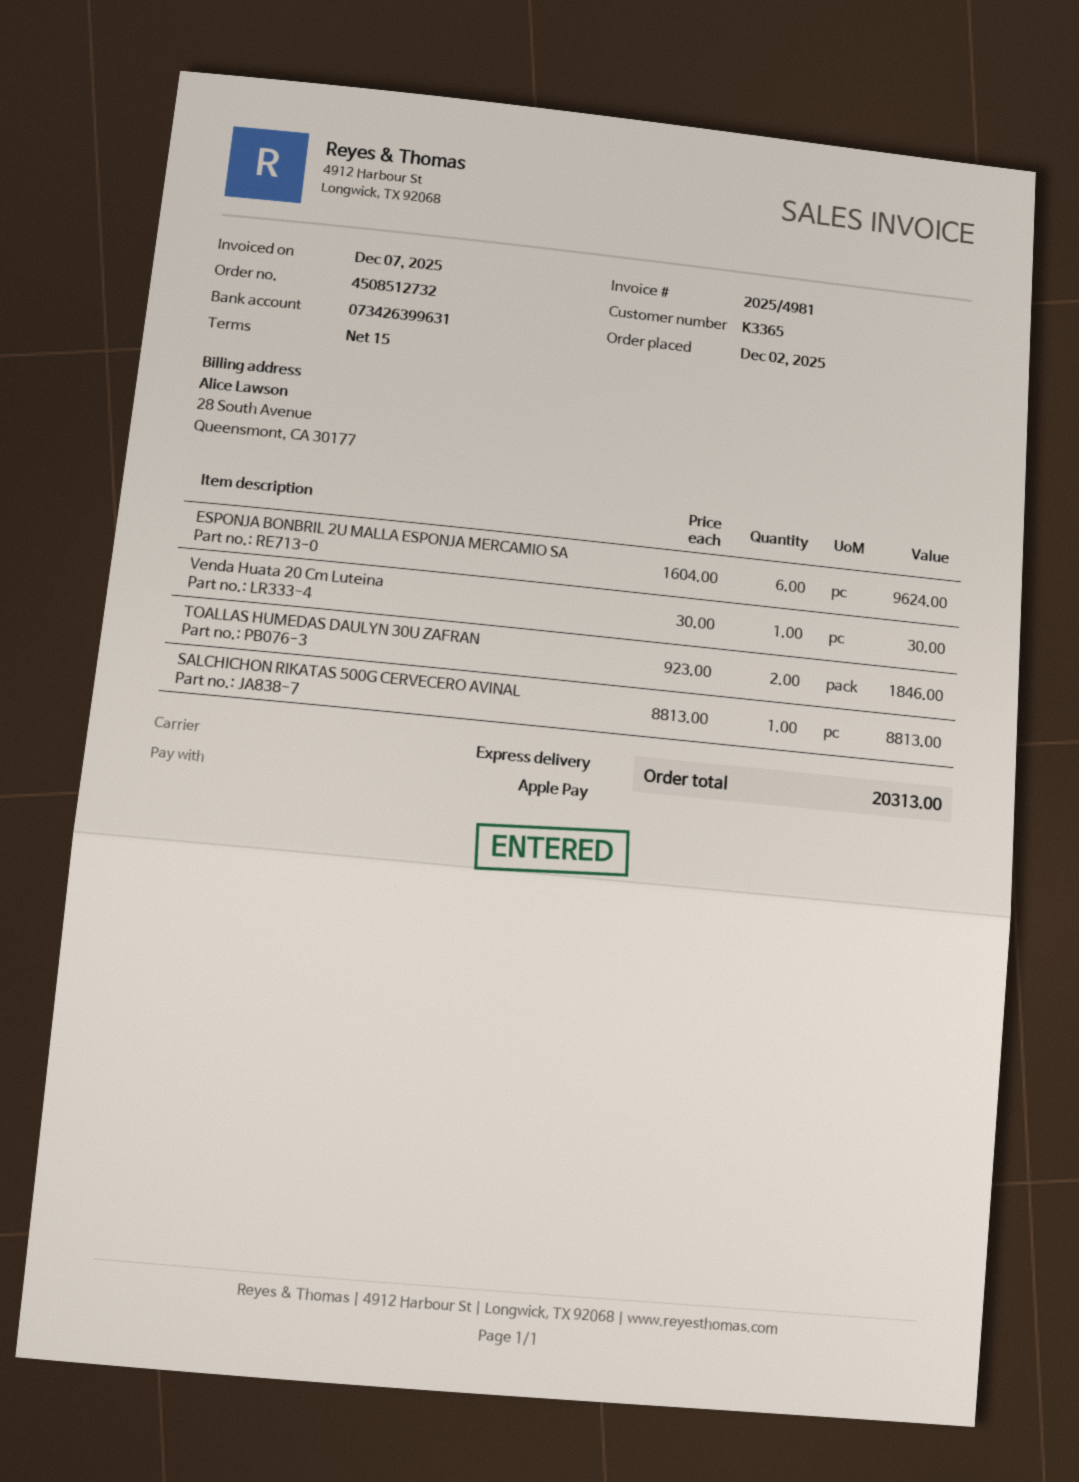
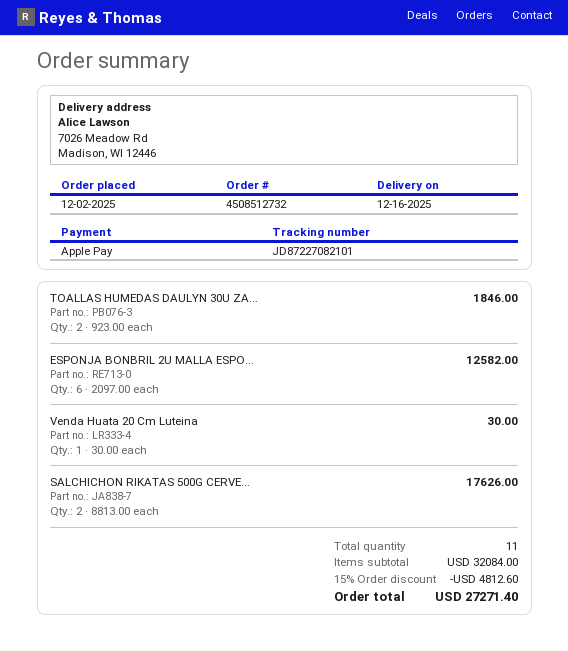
ESPONJA BONBRIL 2U MALLA ESPONJA MERCAMIO SA: 6 x 1604.00 = 9624.00 -> 6 x 2097.00 = 12582.00
SALCHICHON RIKATAS 500G CERVECERO AVINAL: 1 x 8813.00 = 8813.00 -> 2 x 8813.00 = 17626.00
discount: none -> 15% = 4812.60
total: 20313.00 -> 27271.40

